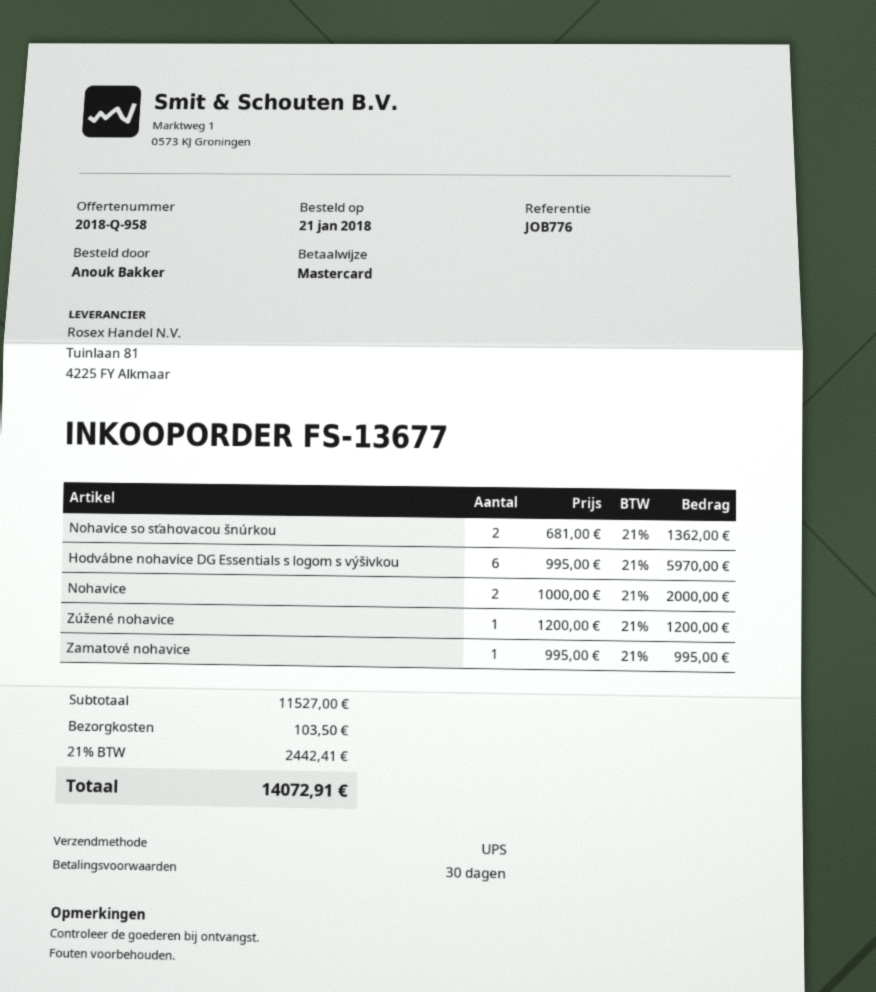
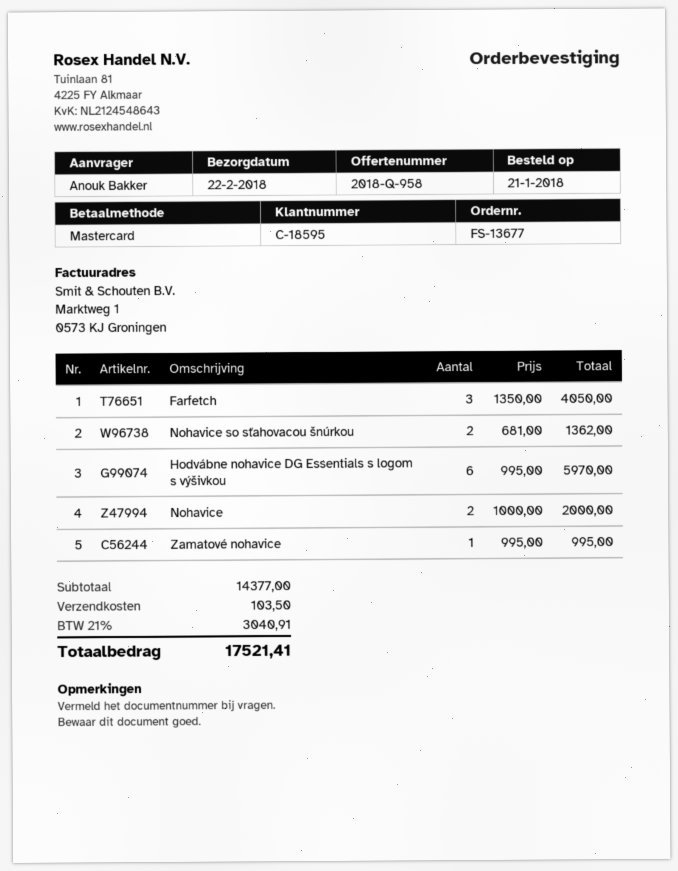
Zúžené nohavice: 1 x 1200.00 = 1200.00 -> none
Farfetch: none -> 3 x 1350.00 = 4050.00
subtotal: 11527.00 -> 14377.00
tax: 21% = 2442.41 -> 21% = 3040.91
total: 14072.91 -> 17521.41

